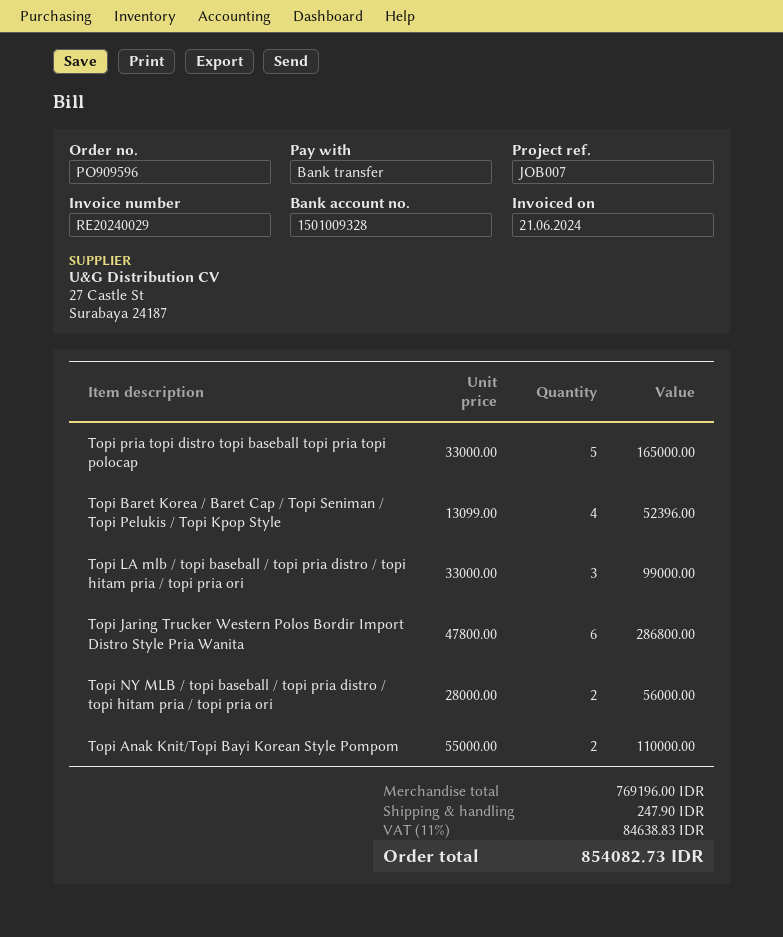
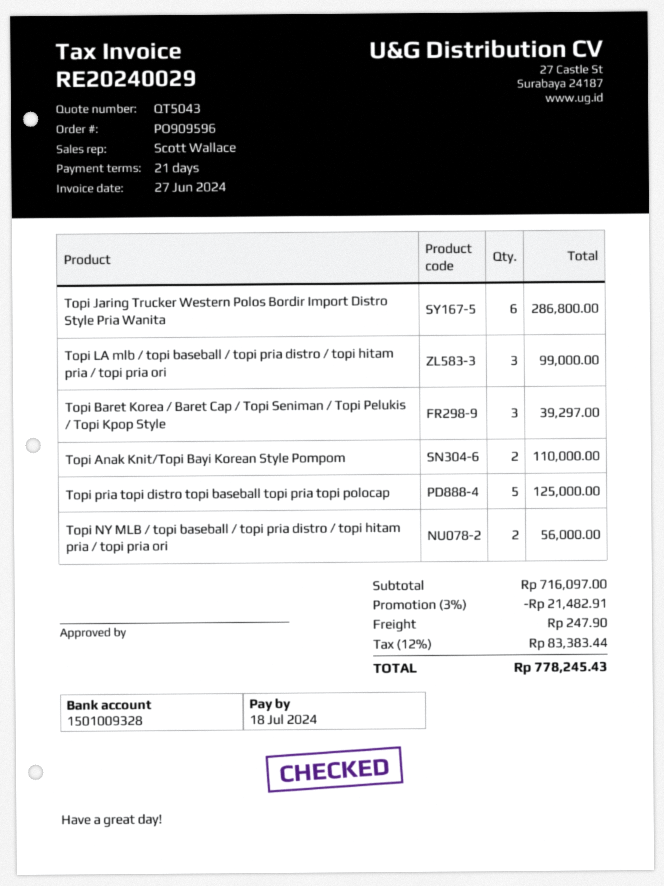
invoice date: 2024-06-21 -> 2024-06-27
Topi pria topi distro topi baseball topi pria topi polocap: 5 for 165000.00 -> 5 for 125000.00
Topi Baret Korea / Baret Cap / Topi Seniman / Topi Pelukis / Topi Kpop Style: 4 for 52396.00 -> 3 for 39297.00
subtotal: 769196.00 -> 716097.00
discount: none -> 3% = 21482.91
tax: 11% = 84638.83 -> 12% = 83383.44
total: 854082.73 -> 778245.43

